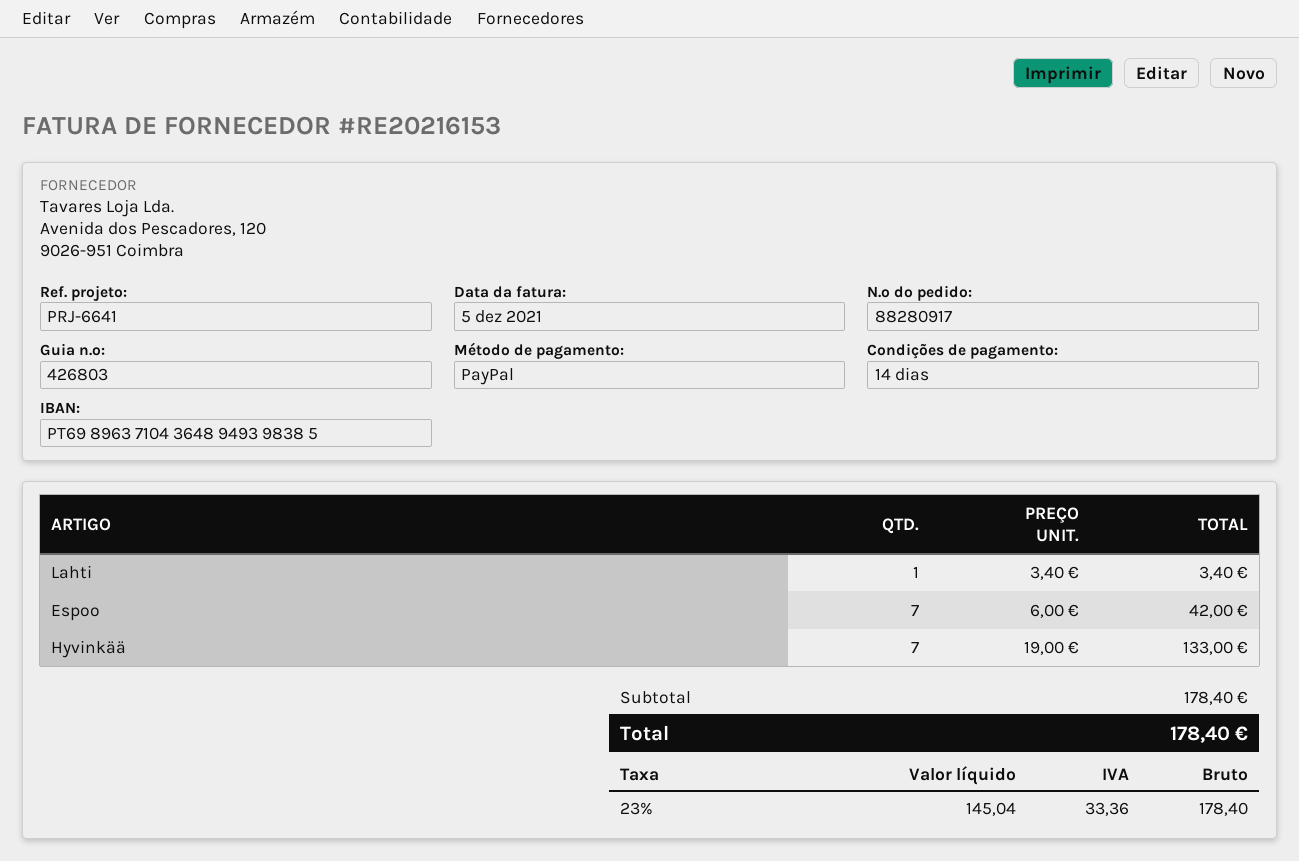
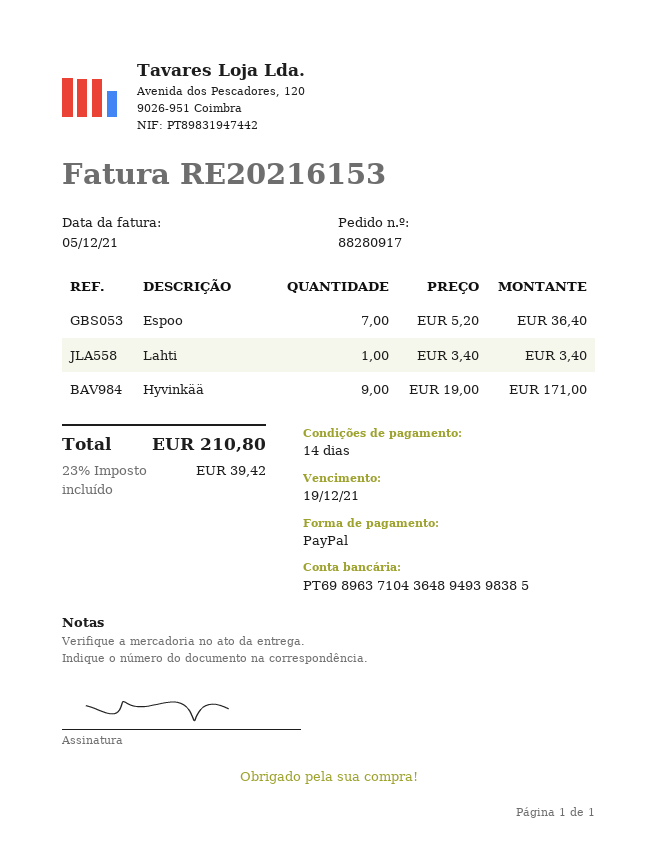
Espoo: 7 x 6.00 = 42.00 -> 7 x 5.20 = 36.40
Hyvinkää: 7 x 19.00 = 133.00 -> 9 x 19.00 = 171.00
tax: 23% = 33.36 -> 23% = 39.42
total: 178.40 -> 210.80

